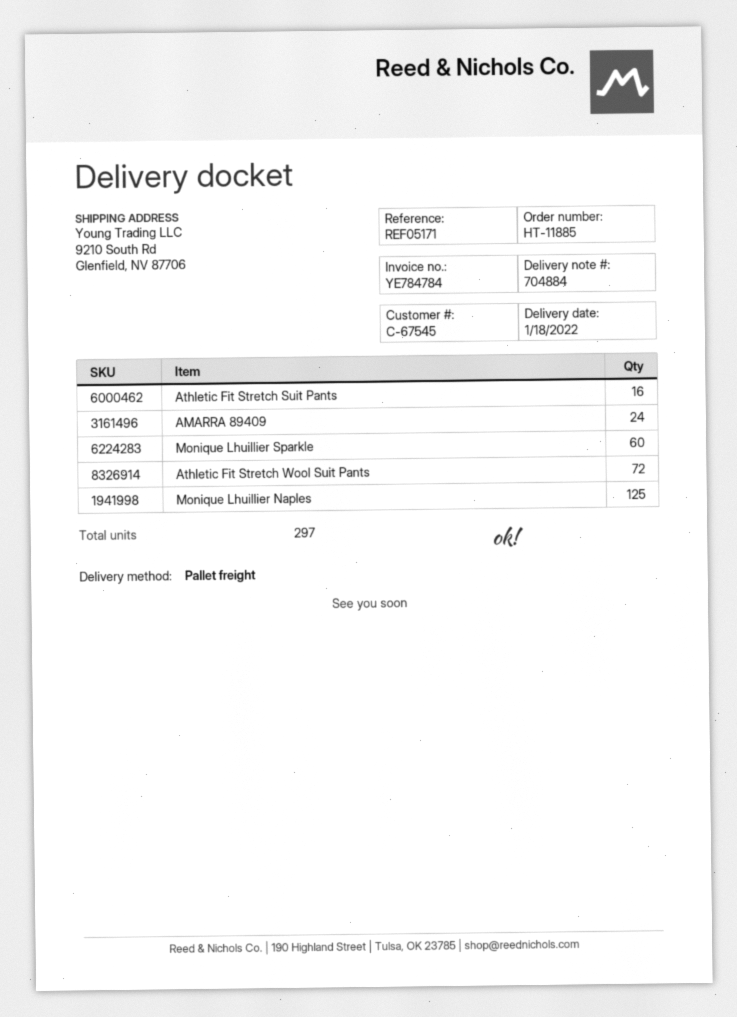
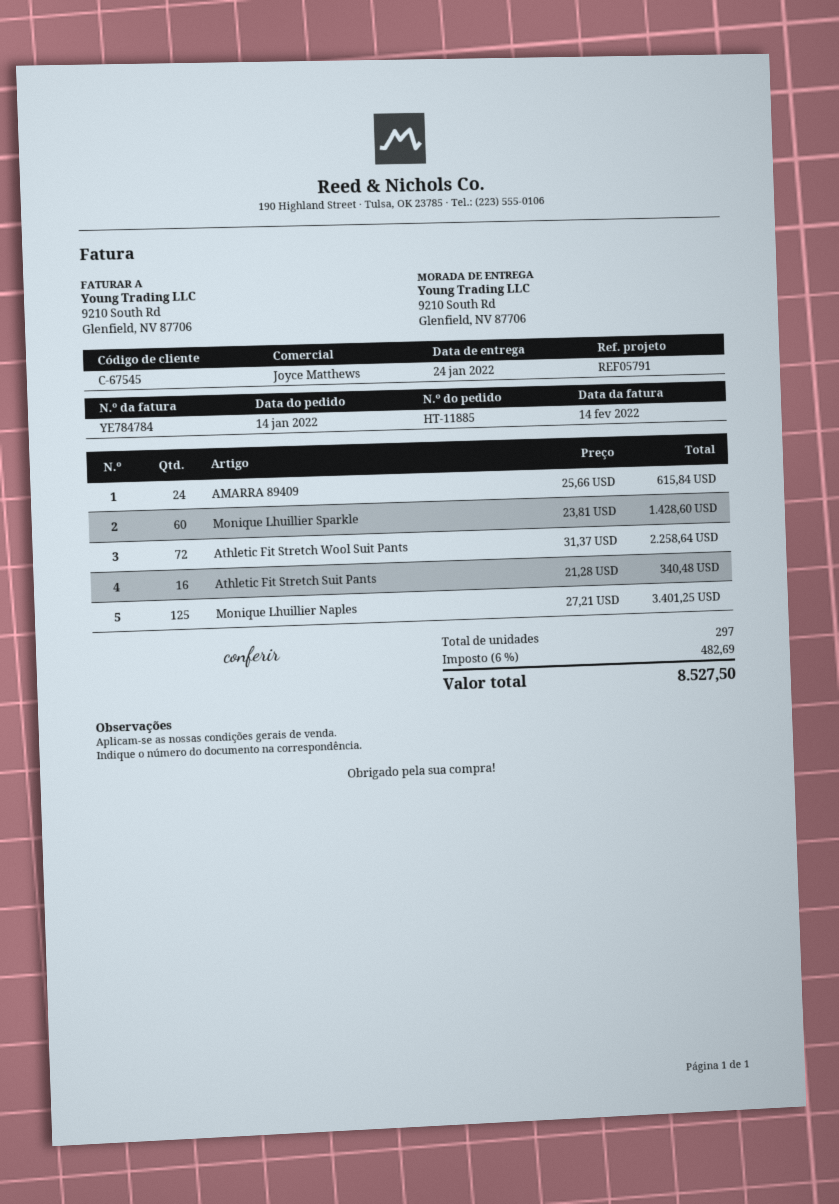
delivery date: 2022-01-18 -> 2022-01-24
reference: REF05171 -> REF05791

